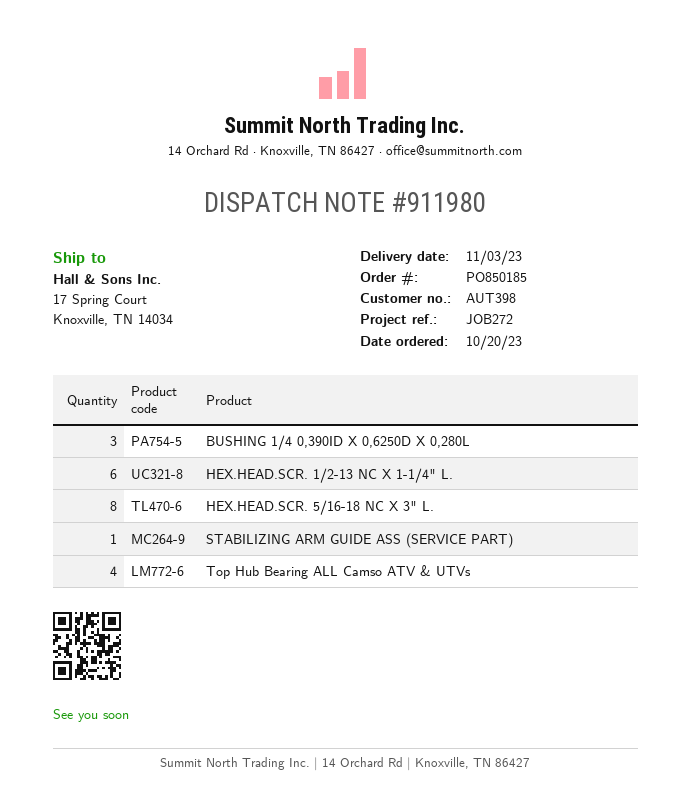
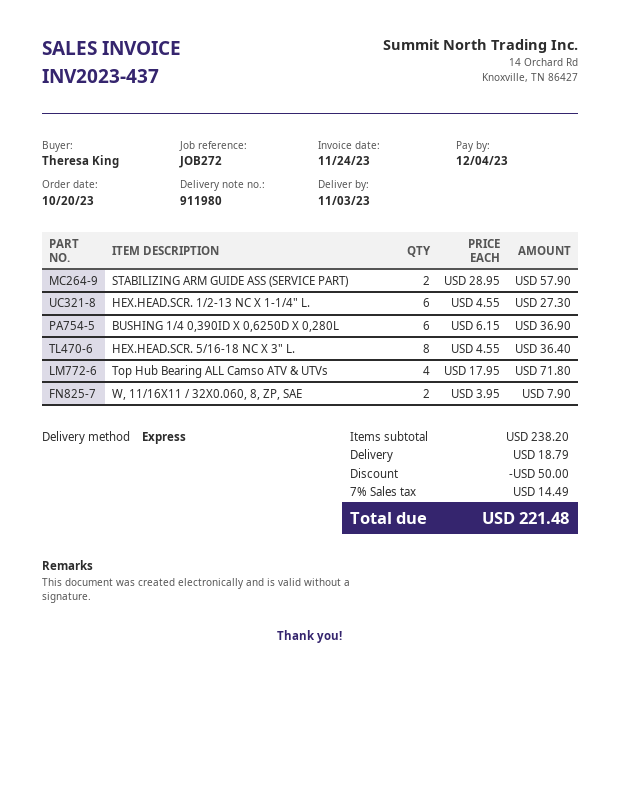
BUSHING 1/4 0,390ID X 0,6250D X 0,280L: 3 -> 6
STABILIZING ARM GUIDE ASS (SERVICE PART): 1 -> 2
W, 11/16X11 / 32X0.060, 8, ZP, SAE: none -> 2

